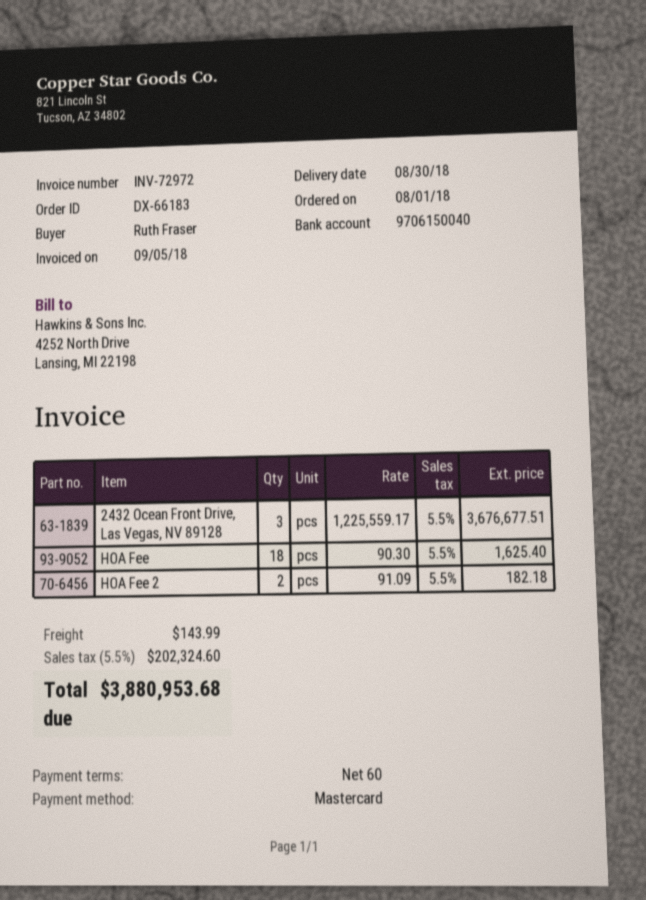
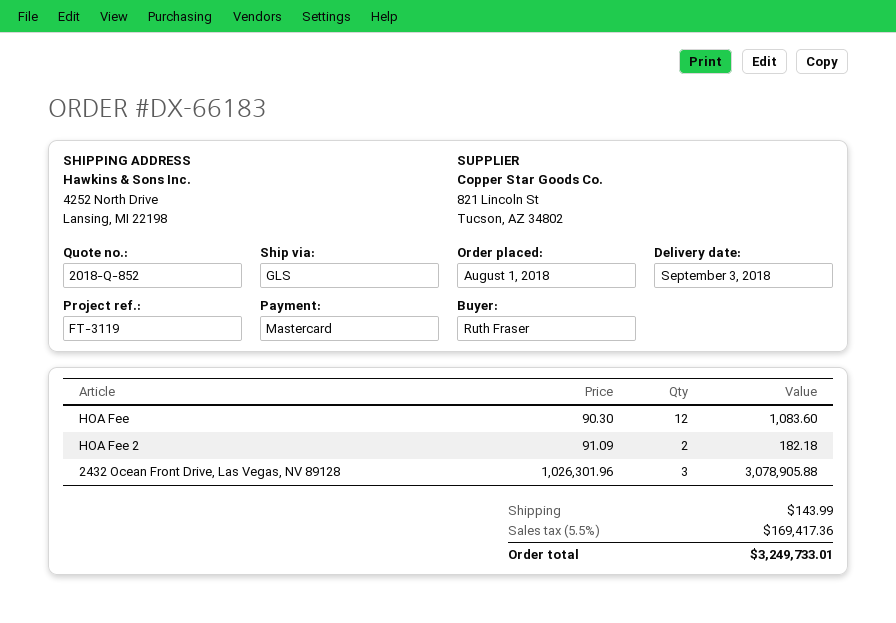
delivery date: 2018-08-30 -> 2018-09-03
2432 Ocean Front Drive, Las Vegas, NV 89128: 3 x 1225559.17 = 3676677.51 -> 3 x 1026301.96 = 3078905.88
HOA Fee: 18 x 90.30 = 1625.40 -> 12 x 90.30 = 1083.60
tax: 5.5% = 202324.60 -> 5.5% = 169417.36
total: 3880953.68 -> 3249733.01

